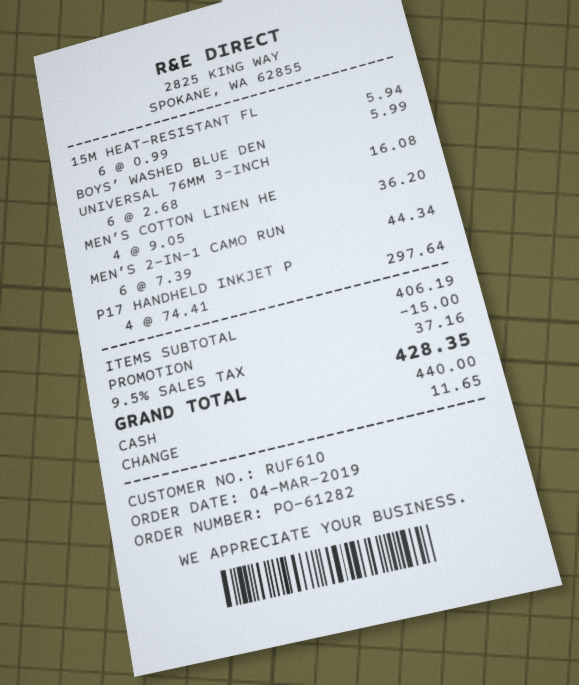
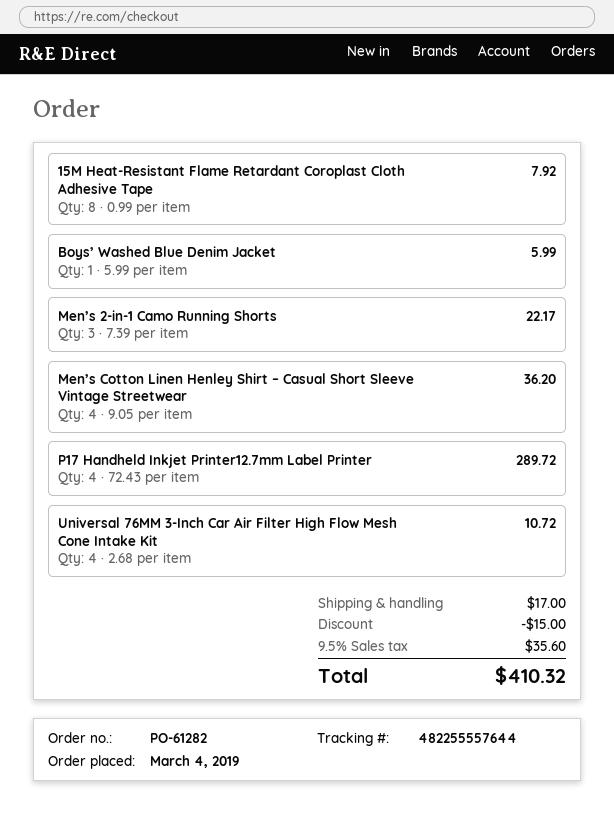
15M HEAT-RESISTANT FL: 6 x 0.99 = 5.94 -> 8 x 0.99 = 7.92
UNIVERSAL 76MM 3-INCH: 6 x 2.68 = 16.08 -> 4 x 2.68 = 10.72
MEN’S 2-IN-1 CAMO RUN: 6 x 7.39 = 44.34 -> 3 x 7.39 = 22.17
P17 HANDHELD INKJET P: 4 x 74.41 = 297.64 -> 4 x 72.43 = 289.72
shipping: none -> 17.00
tax: 9.5% = 37.16 -> 9.5% = 35.60
total: 428.35 -> 410.32

